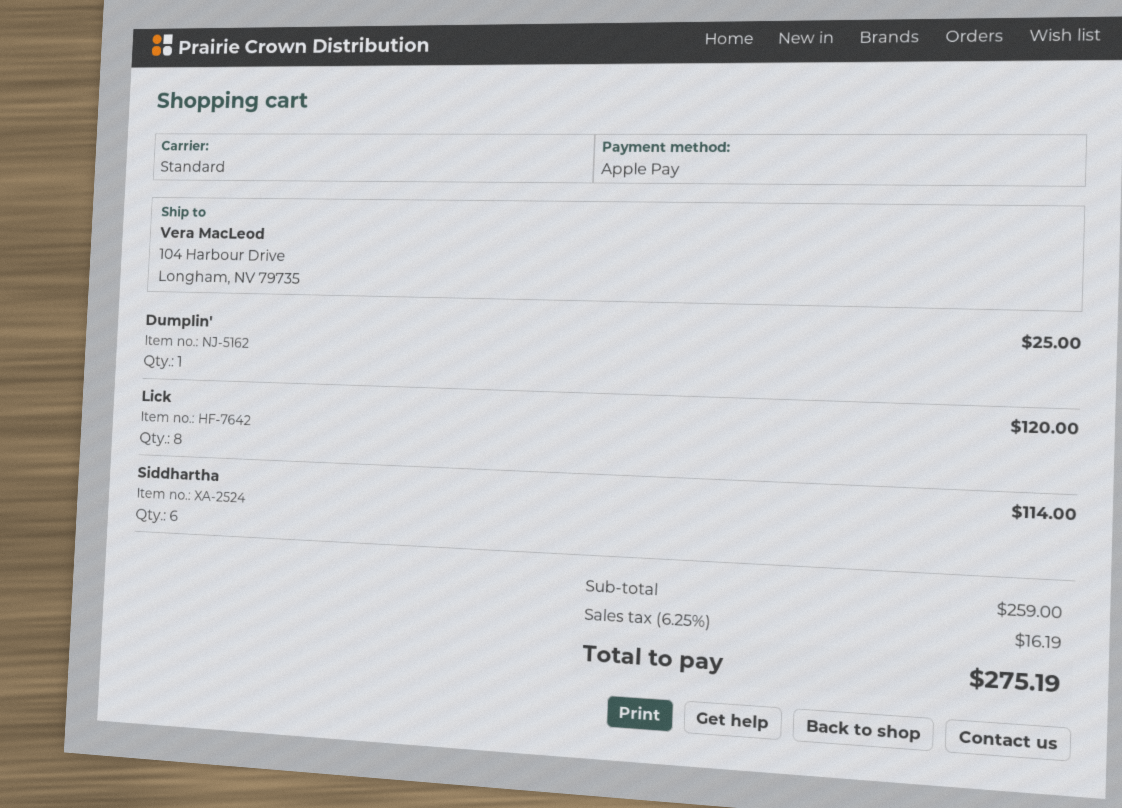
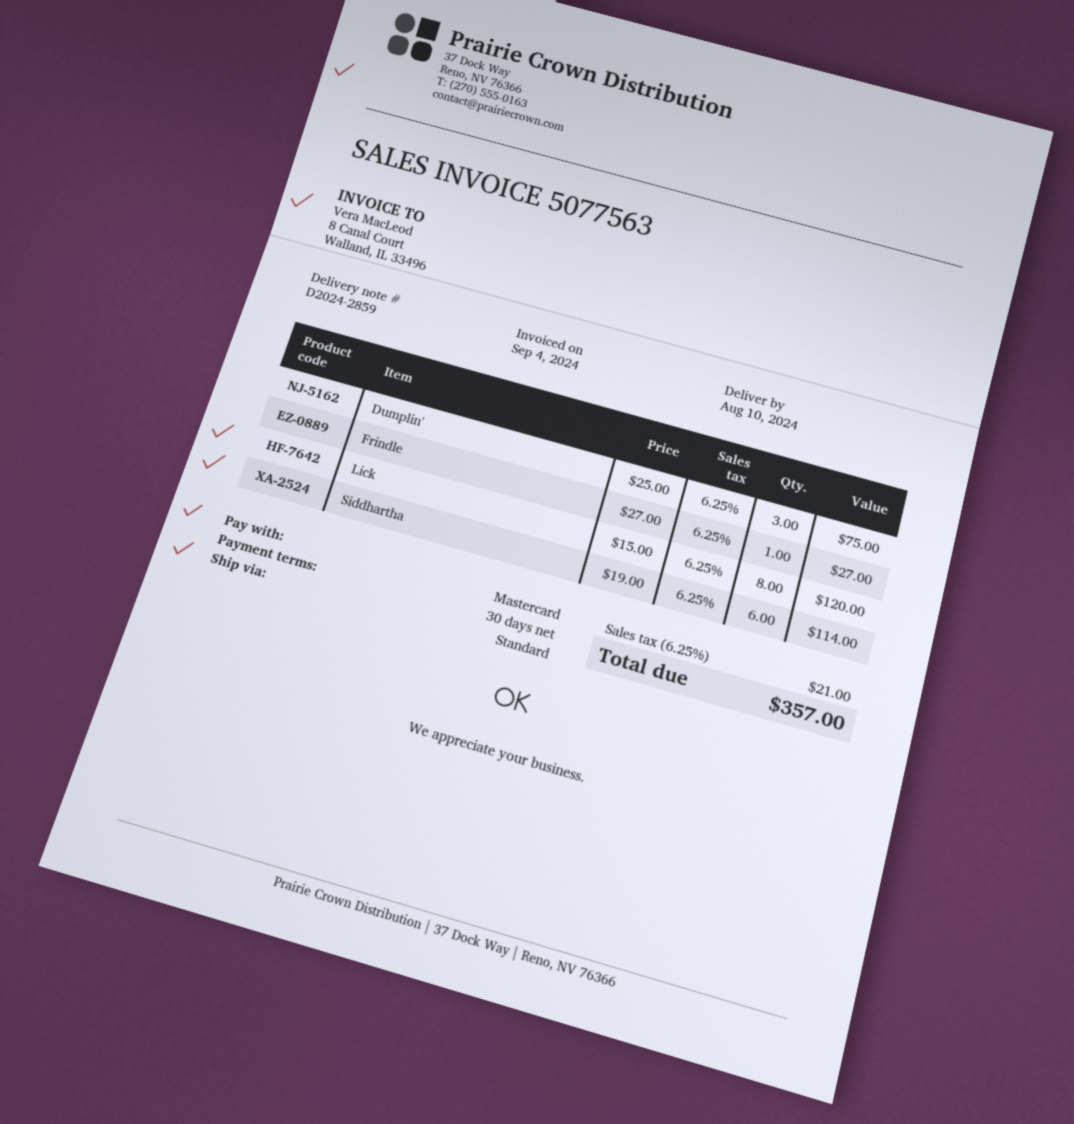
payment method: Apple Pay -> Mastercard
Dumplin': 1 for 25.00 -> 3 for 75.00
Frindle: none -> 1 for 27.00
tax: 6.25% = 16.19 -> 6.25% = 21.00
total: 275.19 -> 357.00

